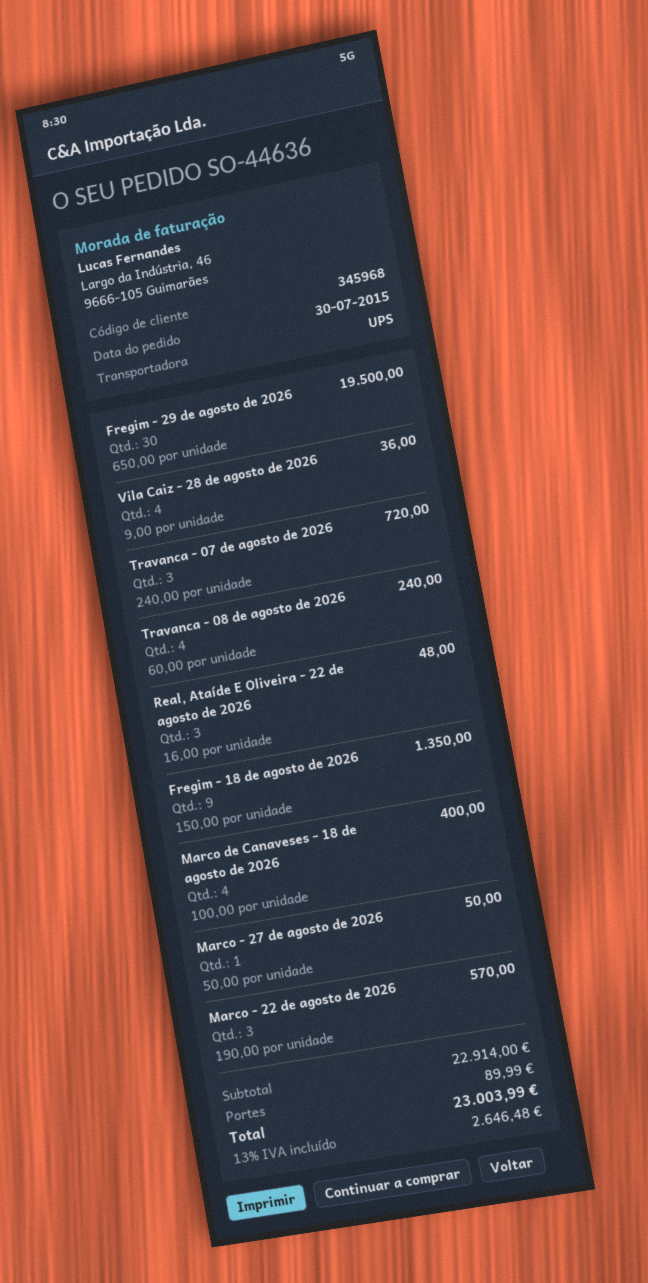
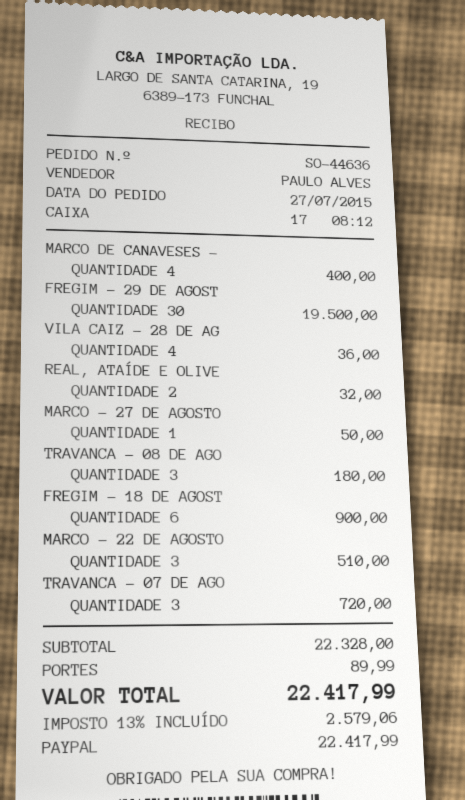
order date: 2015-07-30 -> 2015-07-27
Travanca - 08 de agosto de 2026: 4 for 240.00 -> 3 for 180.00
Real, Ataíde E Oliveira - 22 de agosto de 2026: 3 for 48.00 -> 2 for 32.00
Fregim - 18 de agosto de 2026: 9 for 1350.00 -> 6 for 900.00
Marco - 22 de agosto de 2026: 3 for 570.00 -> 3 for 510.00
subtotal: 22914.00 -> 22328.00
tax: 13% = 2646.48 -> 13% = 2579.06
total: 23003.99 -> 22417.99

